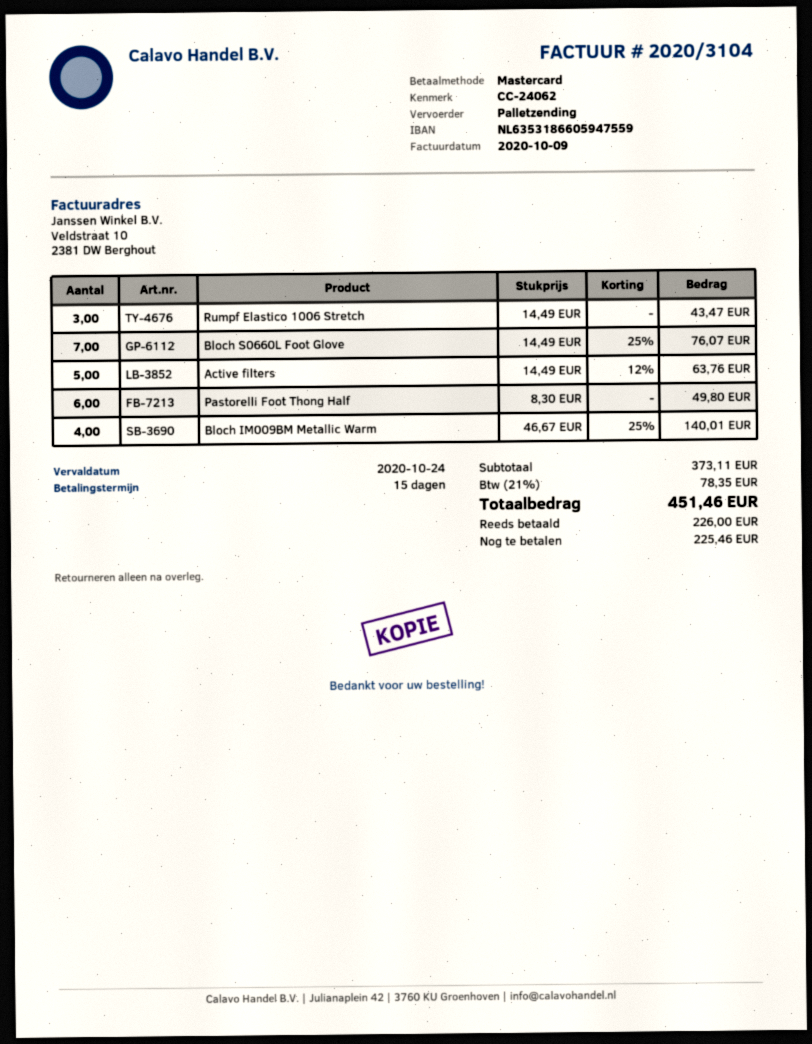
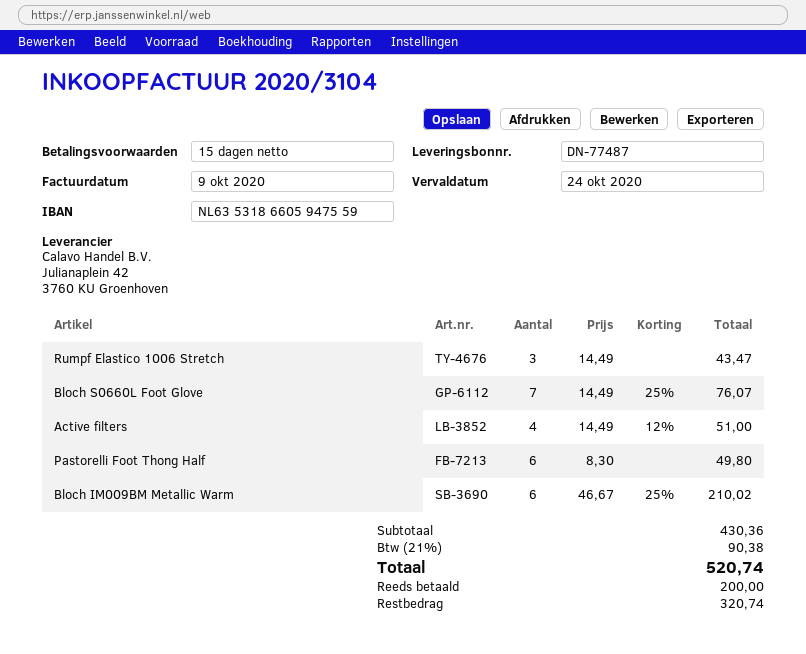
Active filters: 5 x 14.49 - 12% = 63.76 -> 4 x 14.49 - 12% = 51.00
Bloch IM009BM Metallic Warm: 4 x 46.67 - 25% = 140.01 -> 6 x 46.67 - 25% = 210.02
subtotal: 373.11 -> 430.36
tax: 21% = 78.35 -> 21% = 90.38
total: 451.46 -> 520.74
deposit: 226.00 -> 200.00
balance: 225.46 -> 320.74

